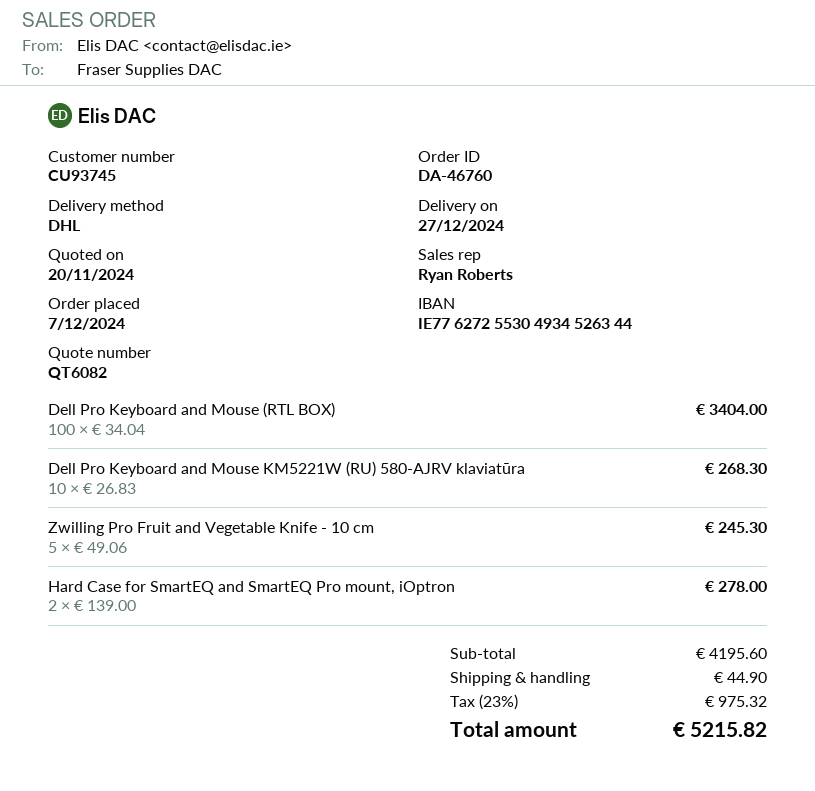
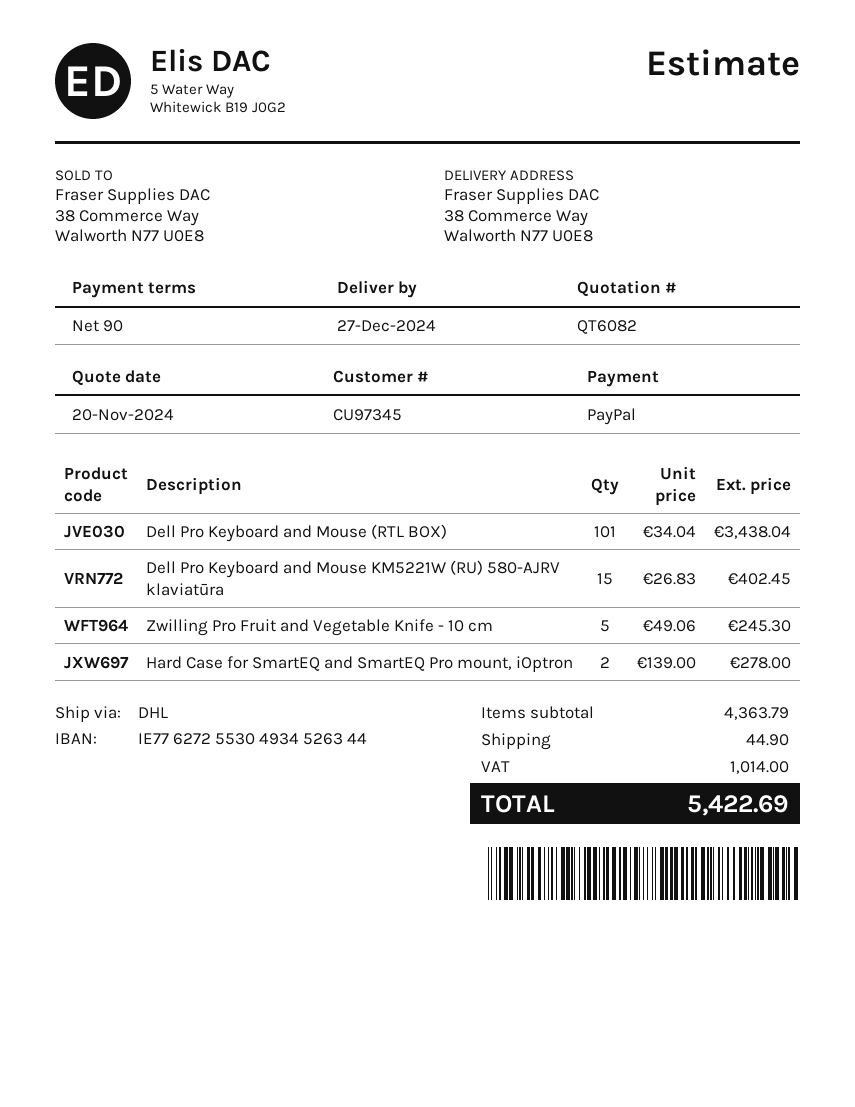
customer number: CU93745 -> CU97345
Dell Pro Keyboard and Mouse (RTL BOX): 100 x 34.04 = 3404.00 -> 101 x 34.04 = 3438.04
Dell Pro Keyboard and Mouse KM5221W (RU) 580-AJRV klaviatūra: 10 x 26.83 = 268.30 -> 15 x 26.83 = 402.45
subtotal: 4195.60 -> 4363.79
tax: 975.32 -> 1014.00
total: 5215.82 -> 5422.69

